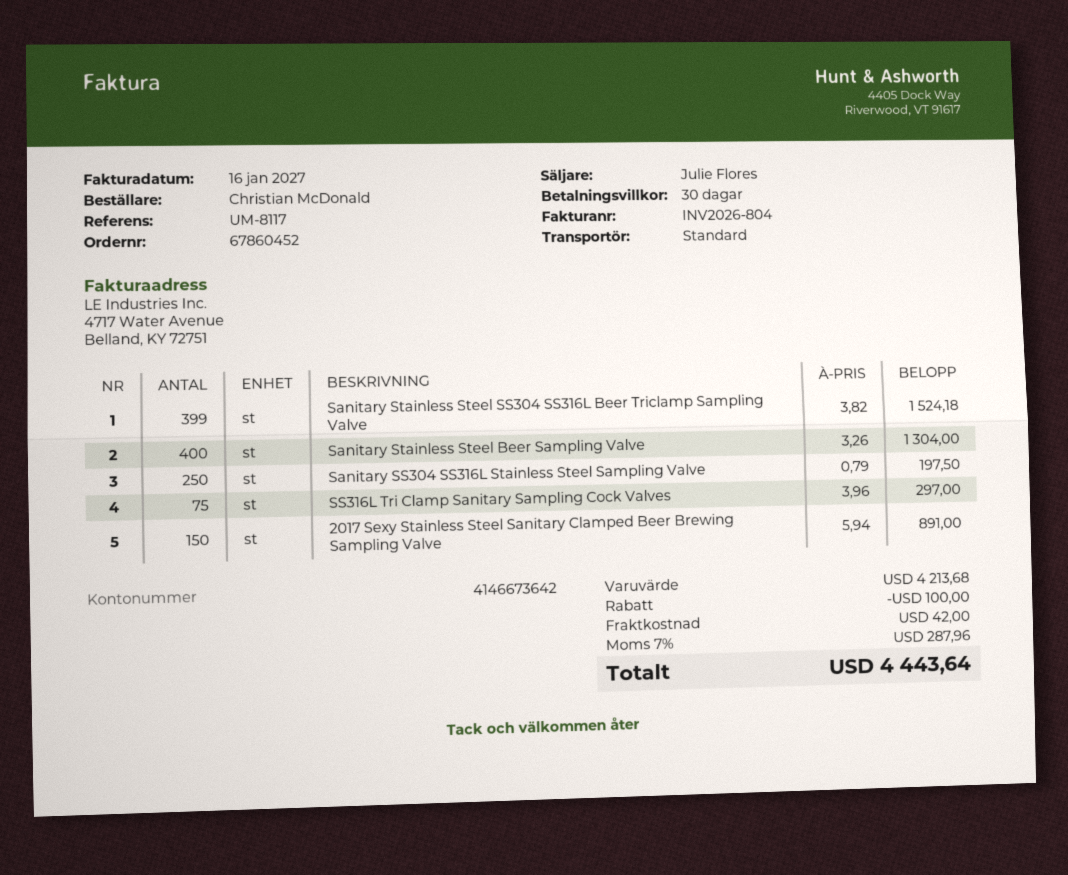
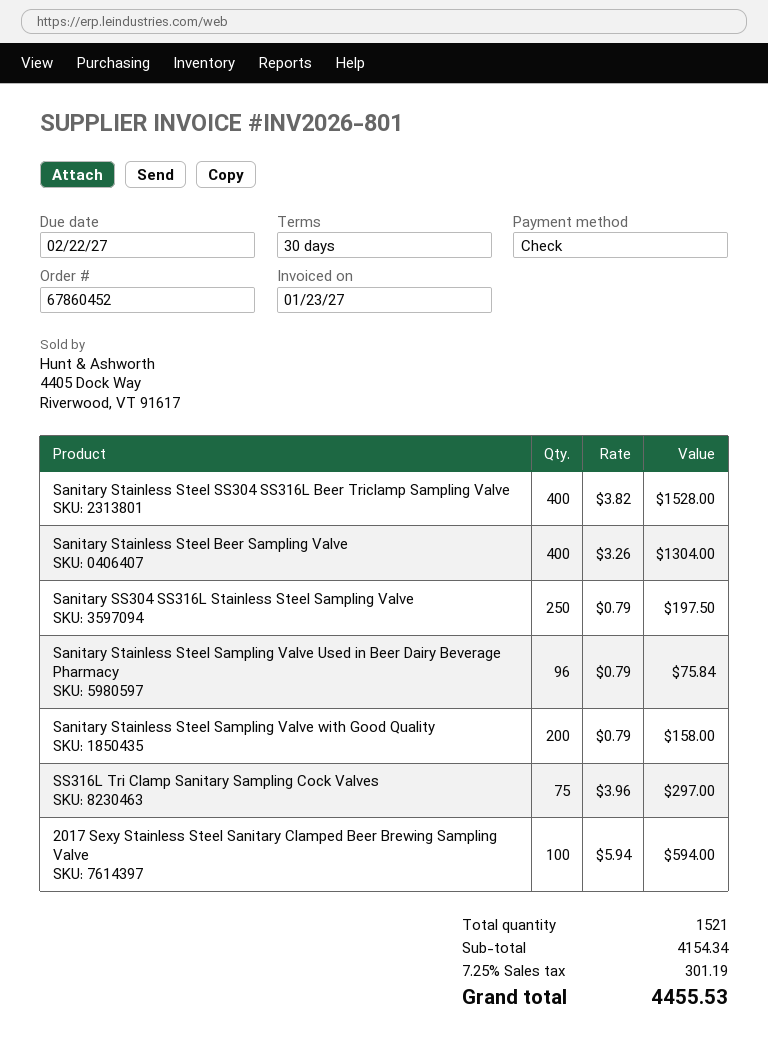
invoice number: INV2026-804 -> INV2026-801
invoice date: 2027-01-16 -> 2027-01-23
Sanitary Stainless Steel SS304 SS316L Beer Triclamp Sampling Valve: 399 x 3.82 = 1524.18 -> 400 x 3.82 = 1528.00
2017 Sexy Stainless Steel Sanitary Clamped Beer Brewing Sampling Valve: 150 x 5.94 = 891.00 -> 100 x 5.94 = 594.00
Sanitary Stainless Steel Sampling Valve Used in Beer Dairy Beverage Pharmacy: none -> 96 x 0.79 = 75.84
Sanitary Stainless Steel Sampling Valve with Good Quality: none -> 200 x 0.79 = 158.00
subtotal: 4213.68 -> 4154.34
discount: 100.00 -> none
shipping: 42.00 -> none
tax: 7% = 287.96 -> 7.25% = 301.19
total: 4443.64 -> 4455.53

